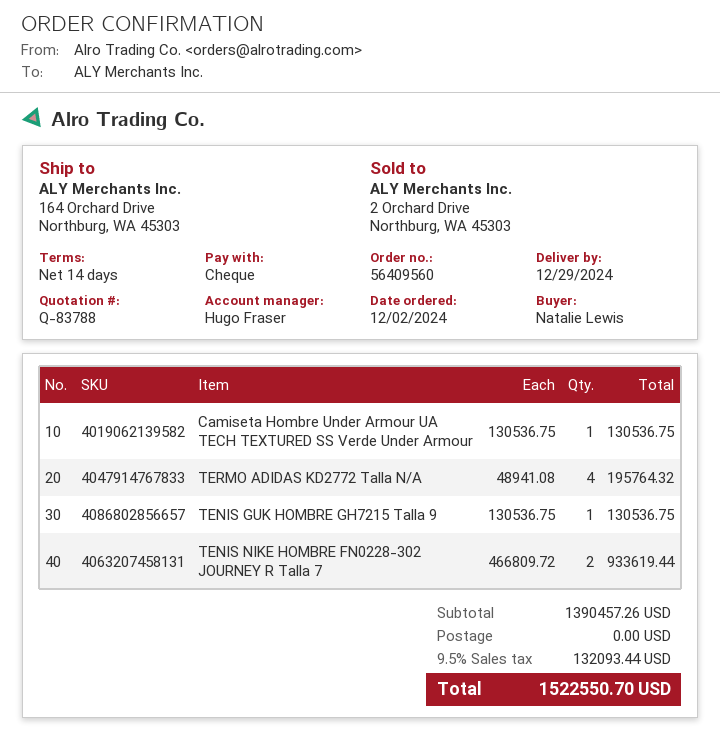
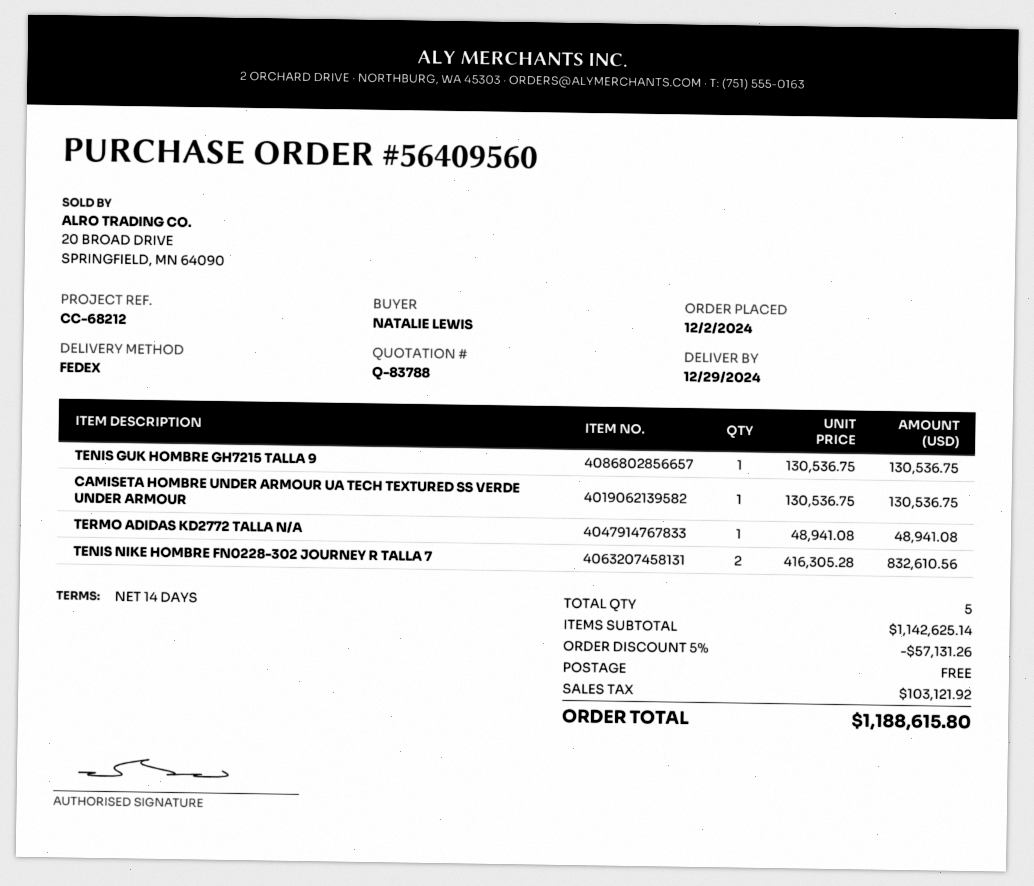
TERMO ADIDAS KD2772 Talla N/A: 4 x 48941.08 = 195764.32 -> 1 x 48941.08 = 48941.08
TENIS NIKE HOMBRE FN0228-302 JOURNEY R Talla 7: 2 x 466809.72 = 933619.44 -> 2 x 416305.28 = 832610.56
subtotal: 1390457.26 -> 1142625.14
discount: none -> 5% = 57131.26
tax: 132093.44 -> 103121.92
total: 1522550.70 -> 1188615.80

